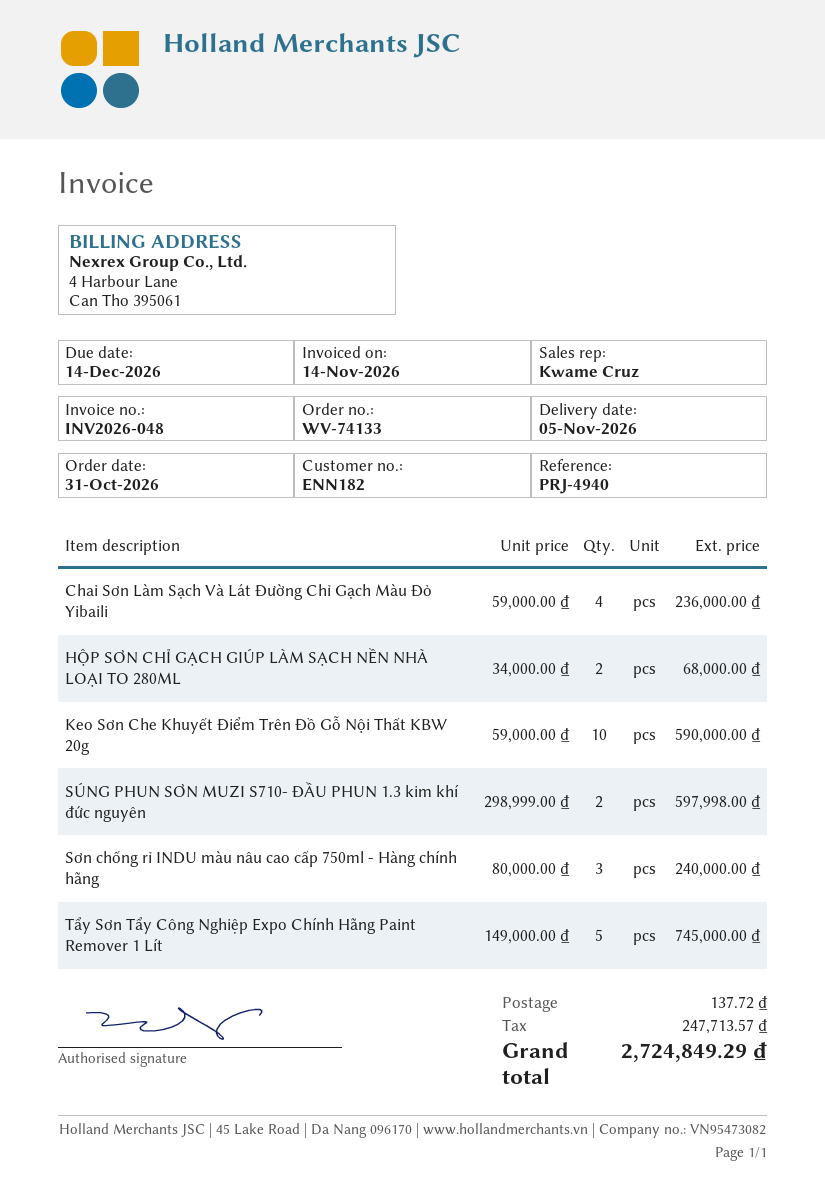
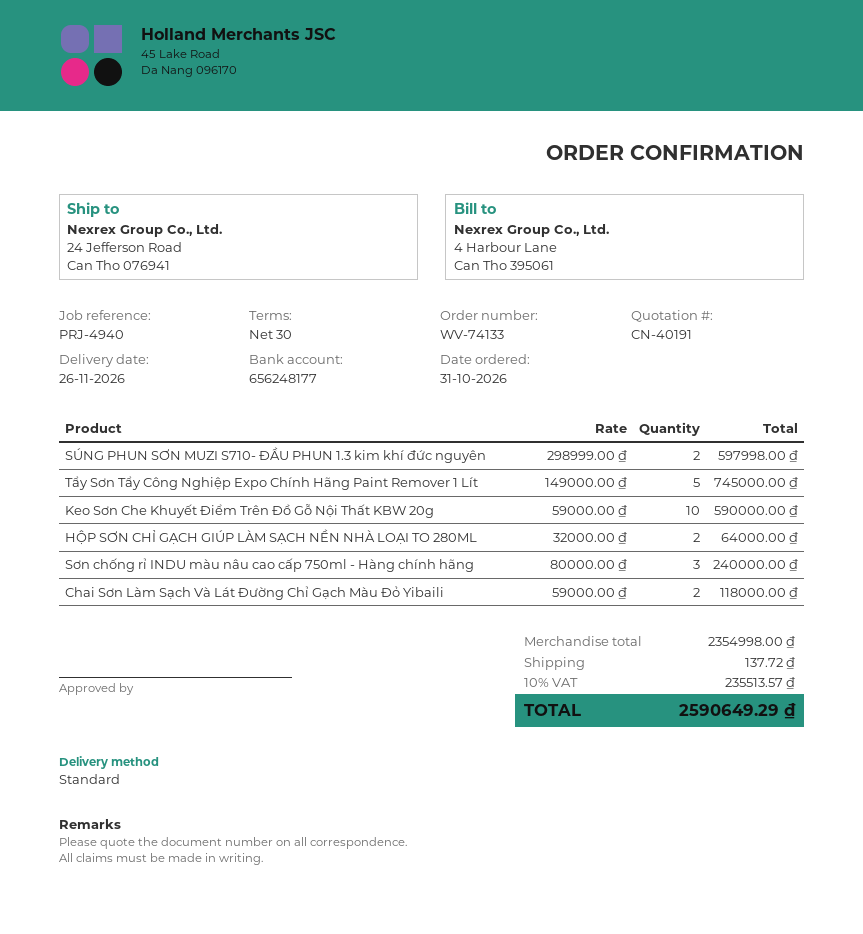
delivery date: 2026-11-05 -> 2026-11-26
Chai Sơn Làm Sạch Và Lát Đường Chỉ Gạch Màu Đỏ Yibaili: 4 x 59000.00 = 236000.00 -> 2 x 59000.00 = 118000.00
HỘP SƠN CHỈ GẠCH GIÚP LÀM SẠCH NỀN NHÀ LOẠI TO 280ML: 2 x 34000.00 = 68000.00 -> 2 x 32000.00 = 64000.00
tax: 247713.57 -> 235513.57
total: 2724849.29 -> 2590649.29

